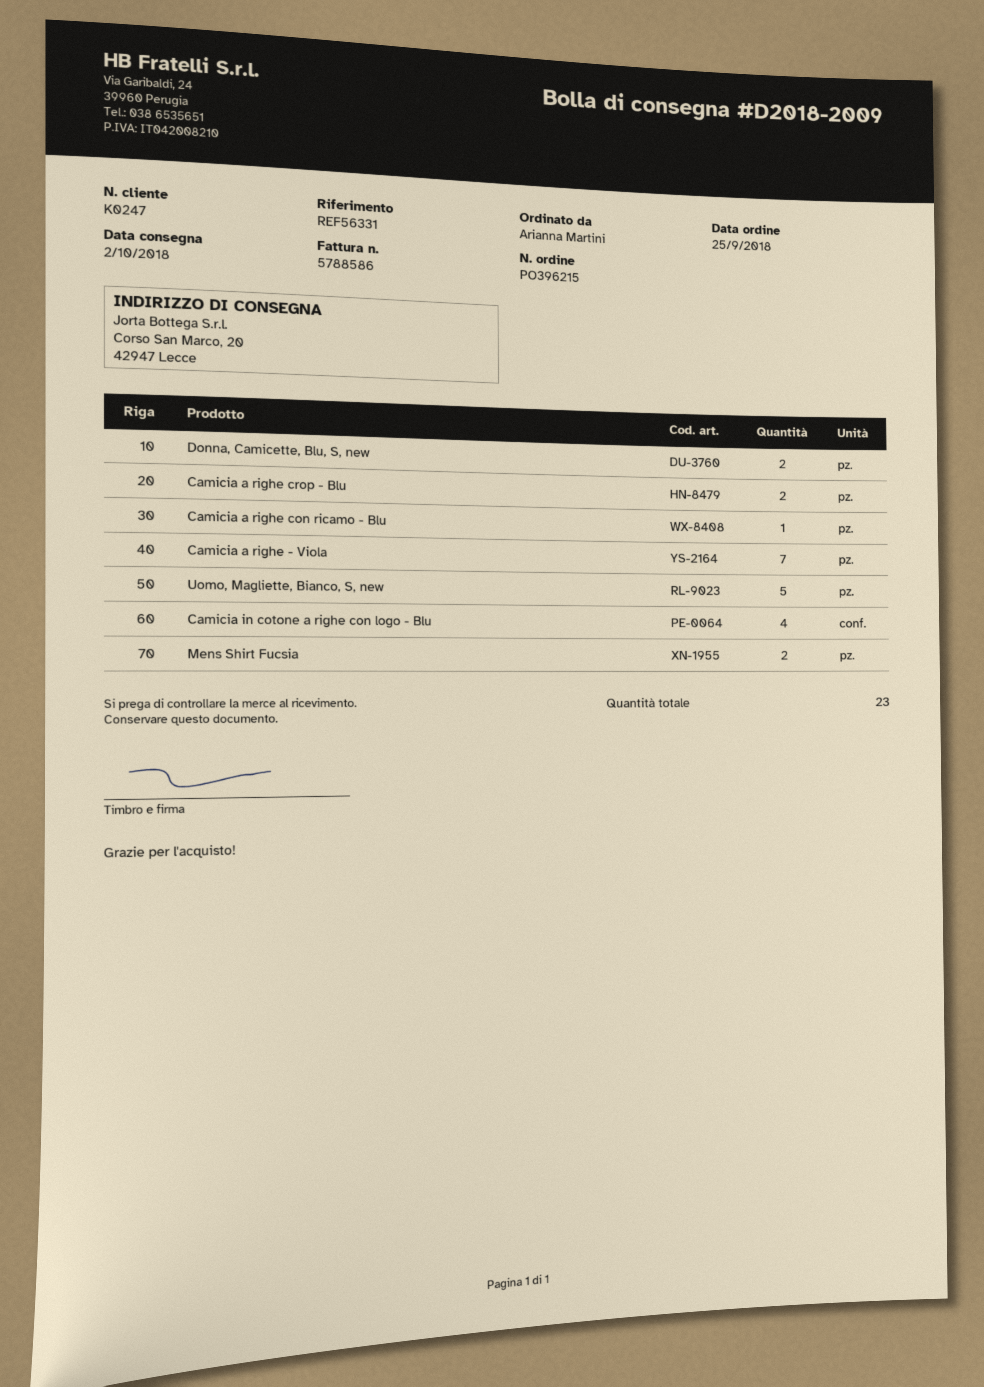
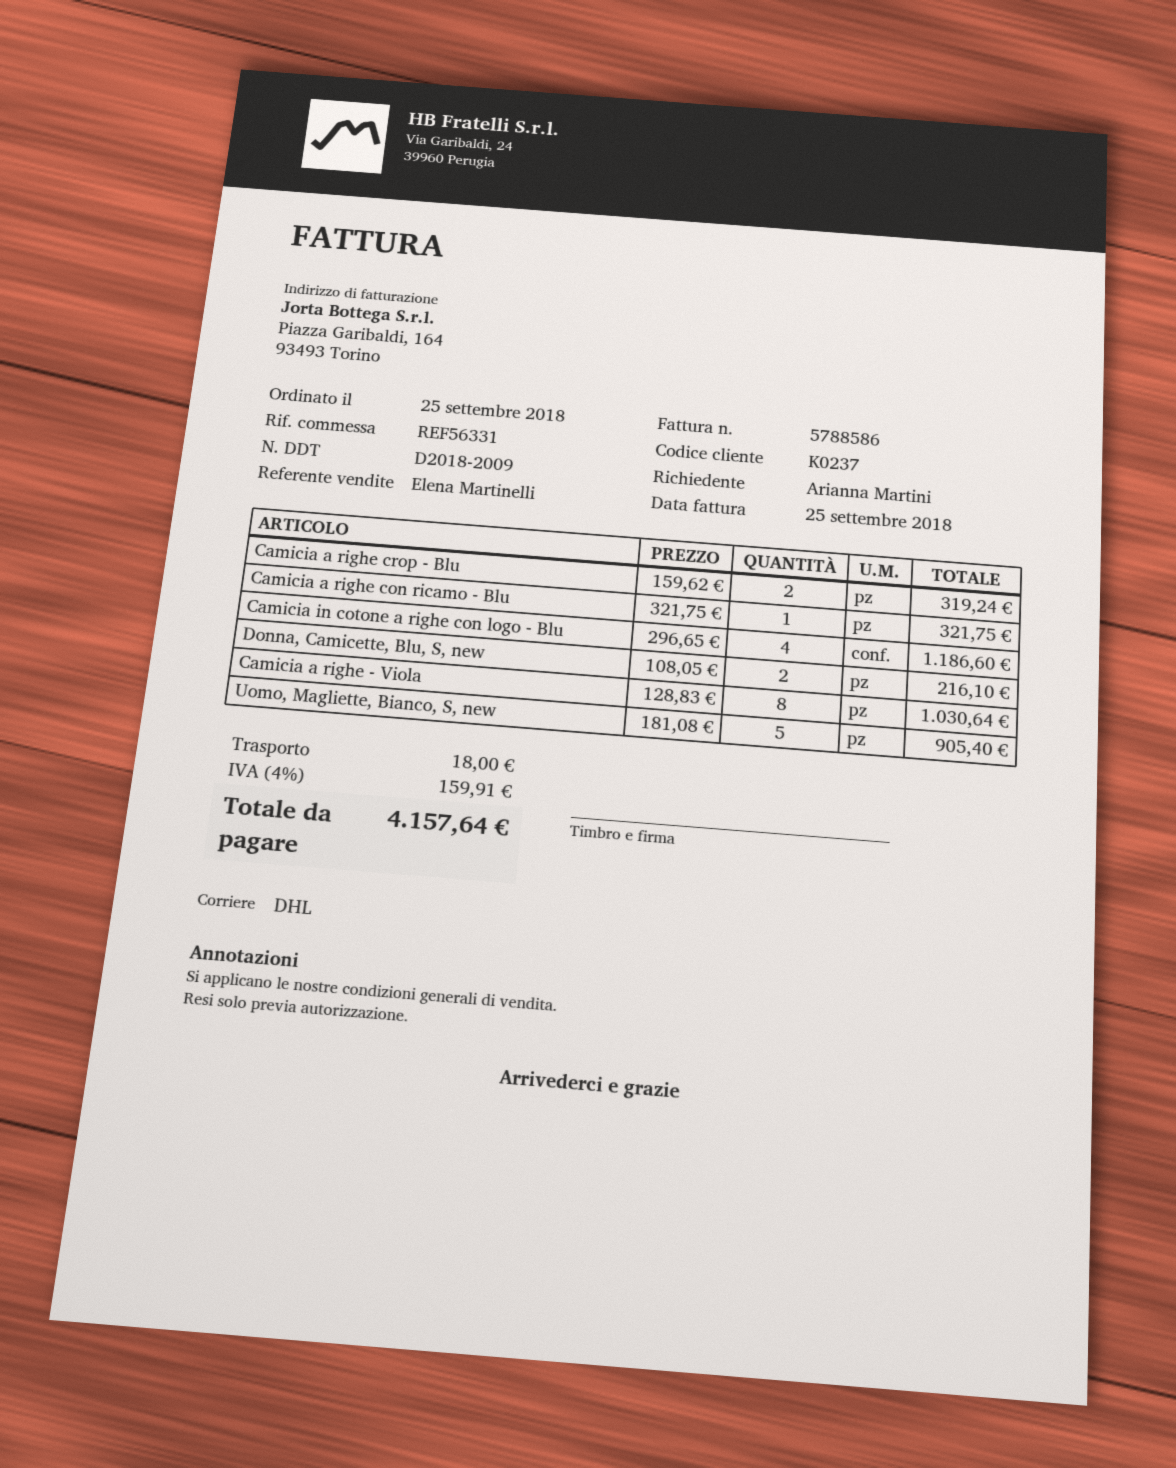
customer number: K0247 -> K0237
Camicia a righe - Viola: 7 -> 8
Mens Shirt Fucsia: 2 -> none

